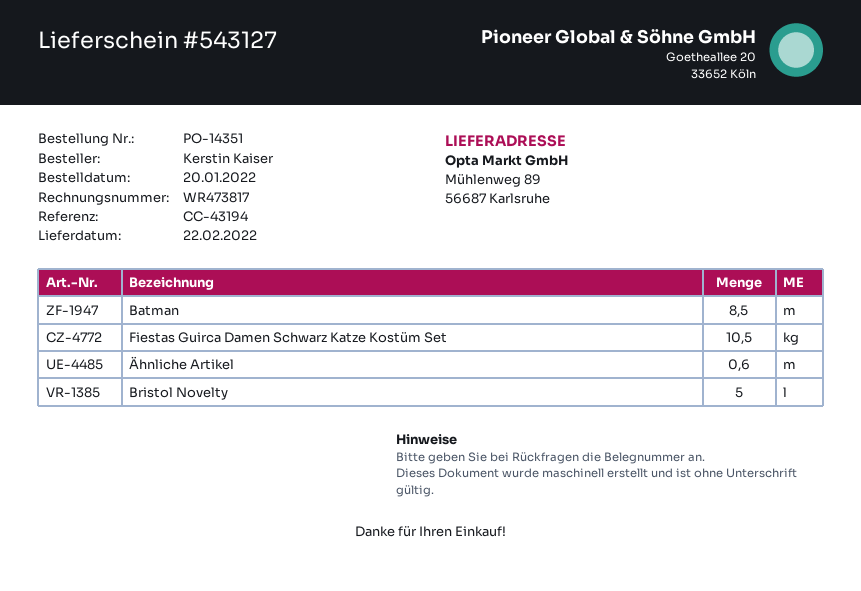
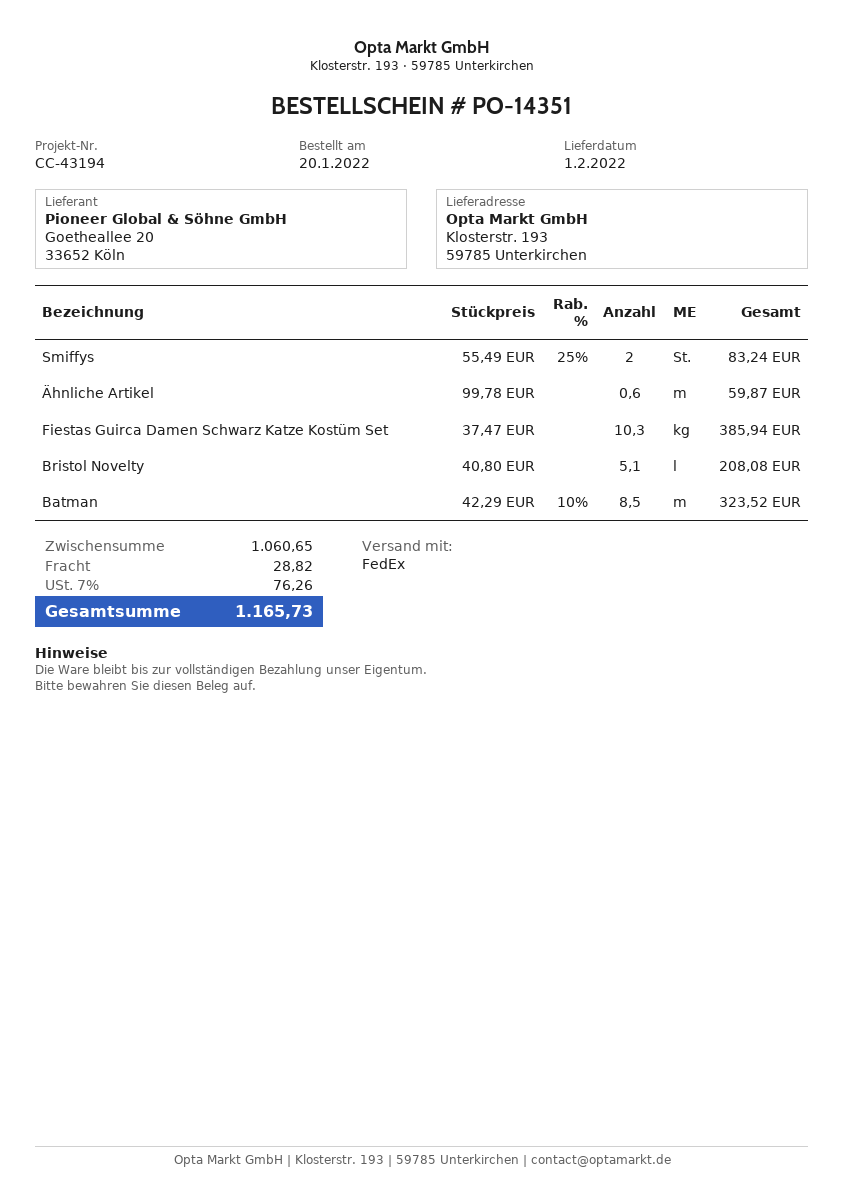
delivery date: 2022-02-22 -> 2022-02-01
ship to: Mühlenweg 89, 56687 Karlsruhe -> Klosterstr. 193, 59785 Unterkirchen
Fiestas Guirca Damen Schwarz Katze Kostüm Set: 10.5 -> 10.3
Bristol Novelty: 5 -> 5.1
Smiffys: none -> 2

